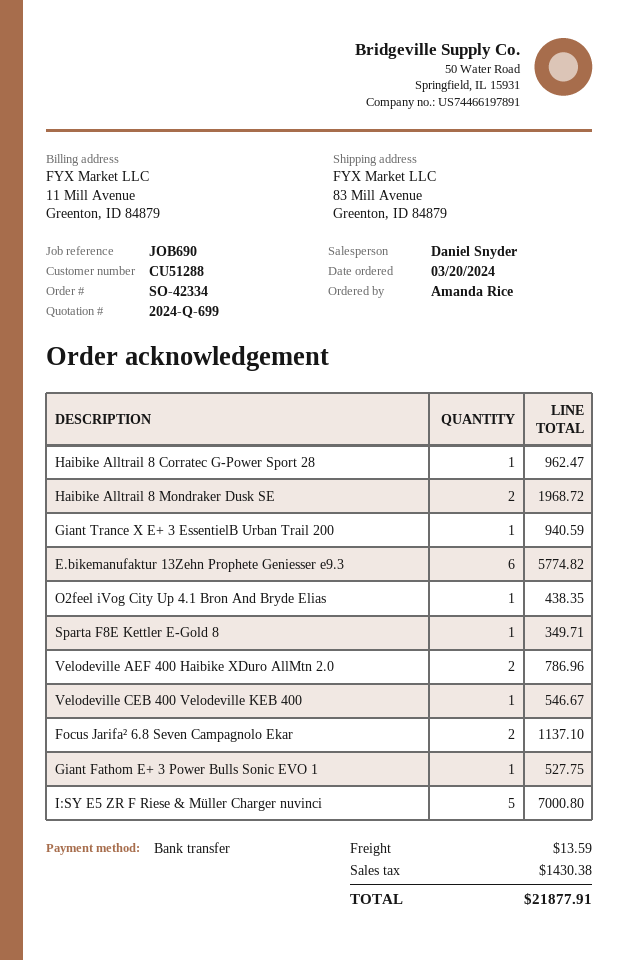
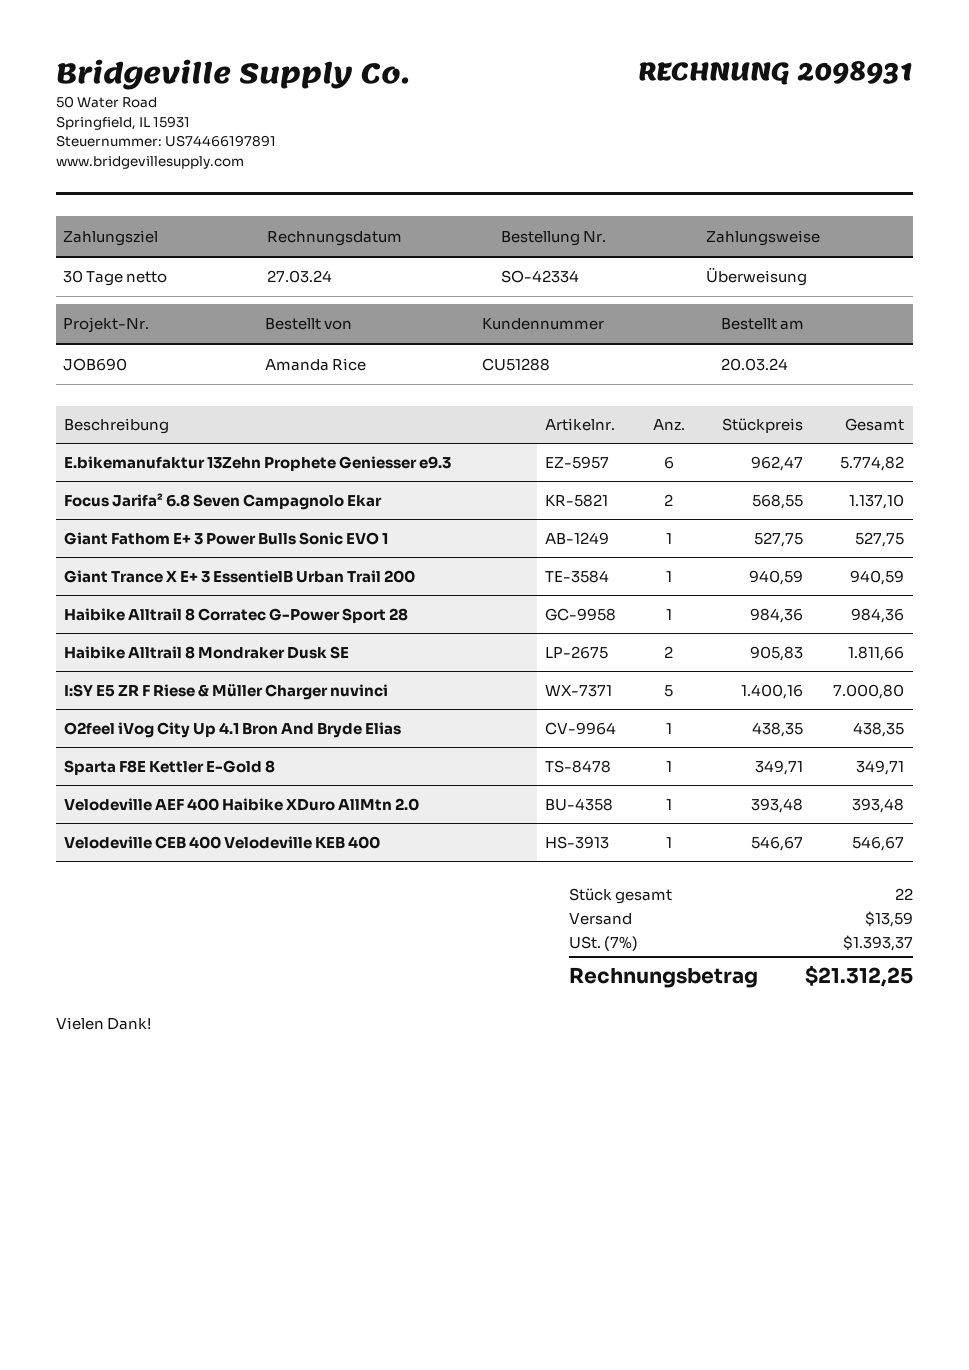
Haibike Alltrail 8 Corratec G-Power Sport 28: 1 for 962.47 -> 1 for 984.36
Haibike Alltrail 8 Mondraker Dusk SE: 2 for 1968.72 -> 2 for 1811.66
Velodeville AEF 400 Haibike XDuro AllMtn 2.0: 2 for 786.96 -> 1 for 393.48
tax: 1430.38 -> 1393.37
total: 21877.91 -> 21312.25

